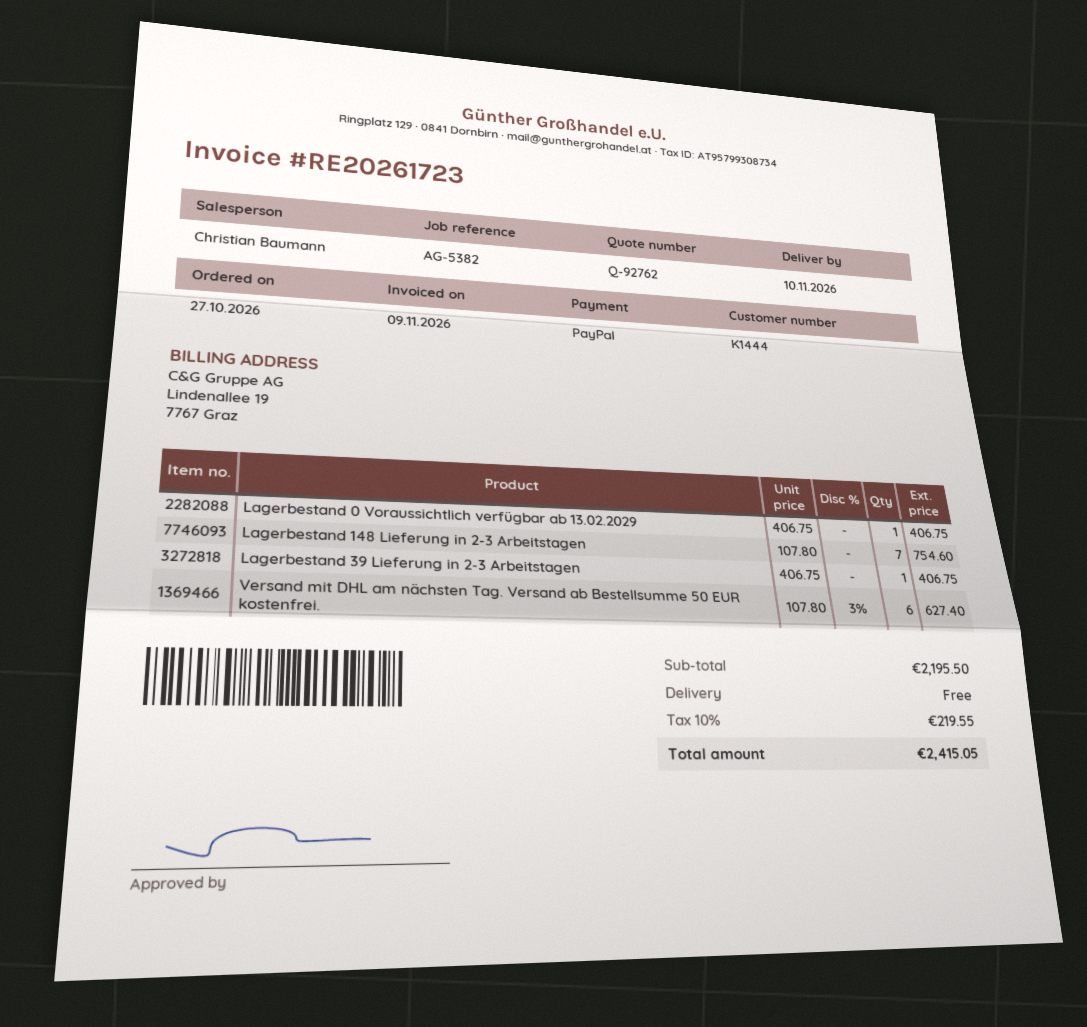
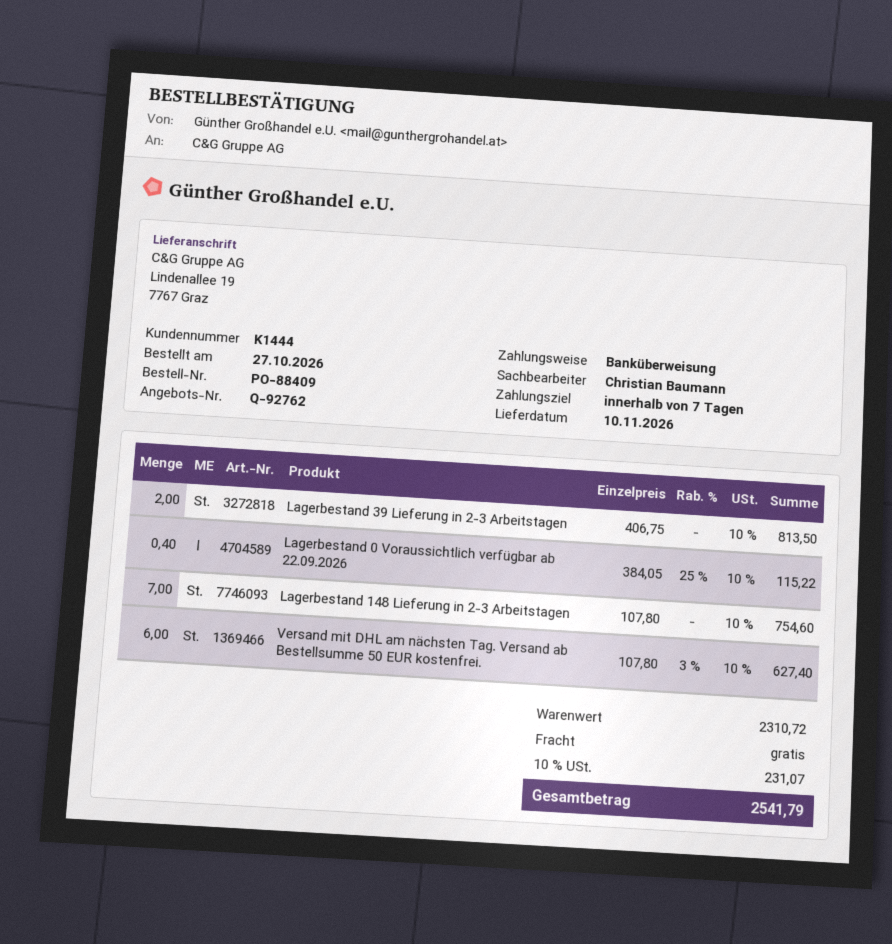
payment method: PayPal -> bank transfer
Lagerbestand 0 Voraussichtlich verfügbar ab 13.02.2029: 1 x 406.75 = 406.75 -> none
Lagerbestand 39 Lieferung in 2-3 Arbeitstagen: 1 x 406.75 = 406.75 -> 2 x 406.75 = 813.50
Lagerbestand 0 Voraussichtlich verfügbar ab 22.09.2026: none -> 0.4 x 384.05 - 25% = 115.22
subtotal: 2195.50 -> 2310.72
tax: 10% = 219.55 -> 10% = 231.07
total: 2415.05 -> 2541.79

